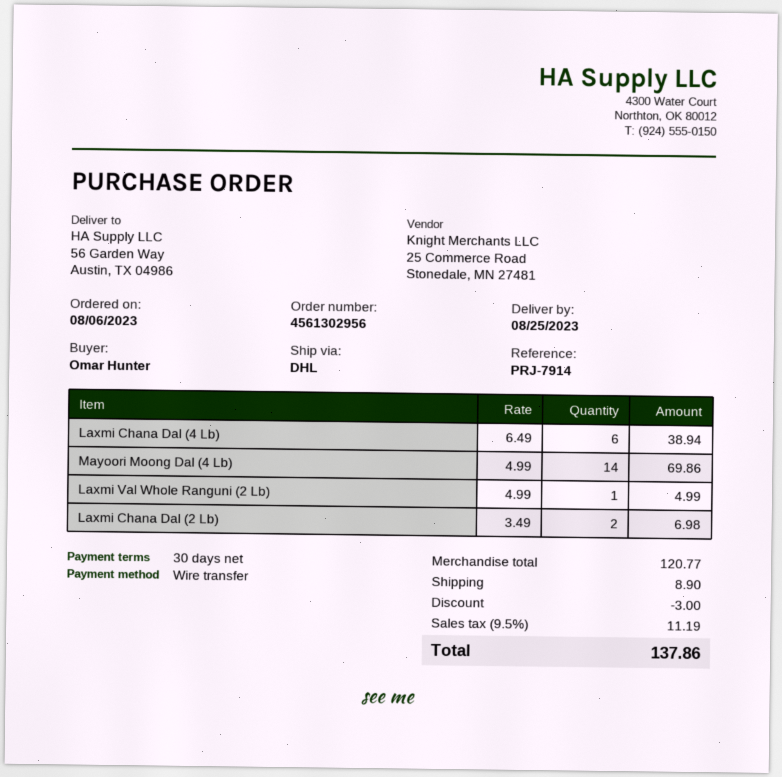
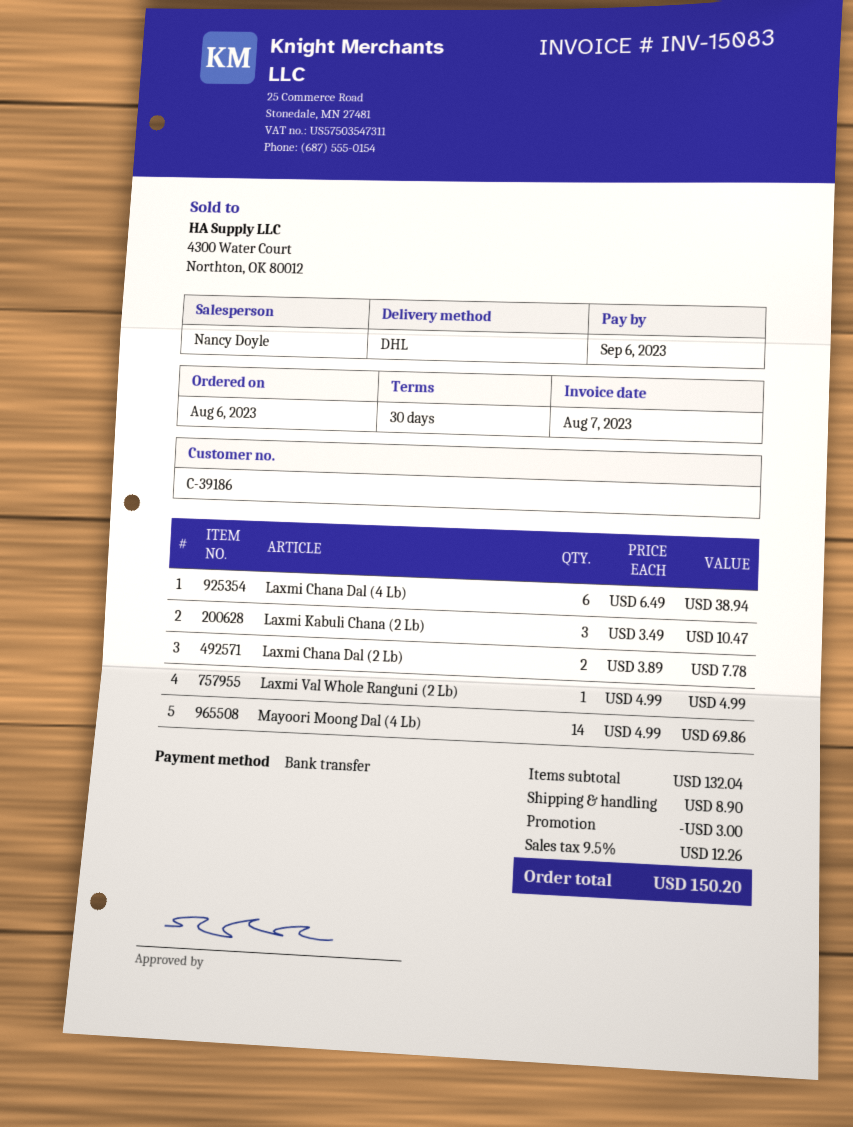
Laxmi Chana Dal (2 Lb): 2 x 3.49 = 6.98 -> 2 x 3.89 = 7.78
Laxmi Kabuli Chana (2 Lb): none -> 3 x 3.49 = 10.47
subtotal: 120.77 -> 132.04
tax: 9.5% = 11.19 -> 9.5% = 12.26
total: 137.86 -> 150.20

